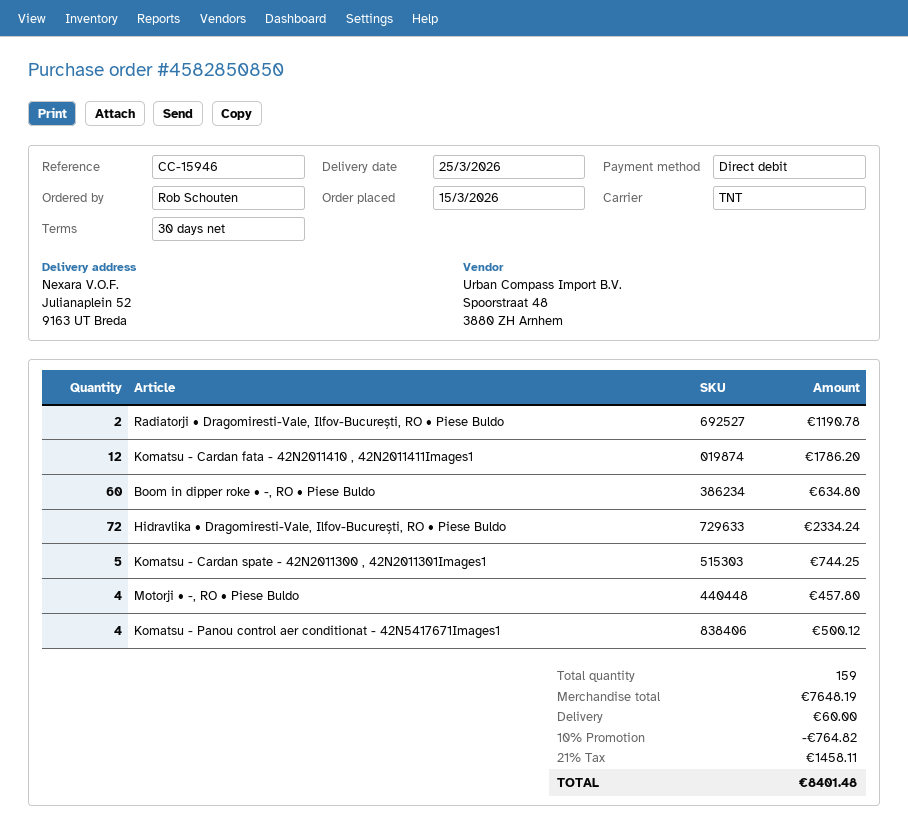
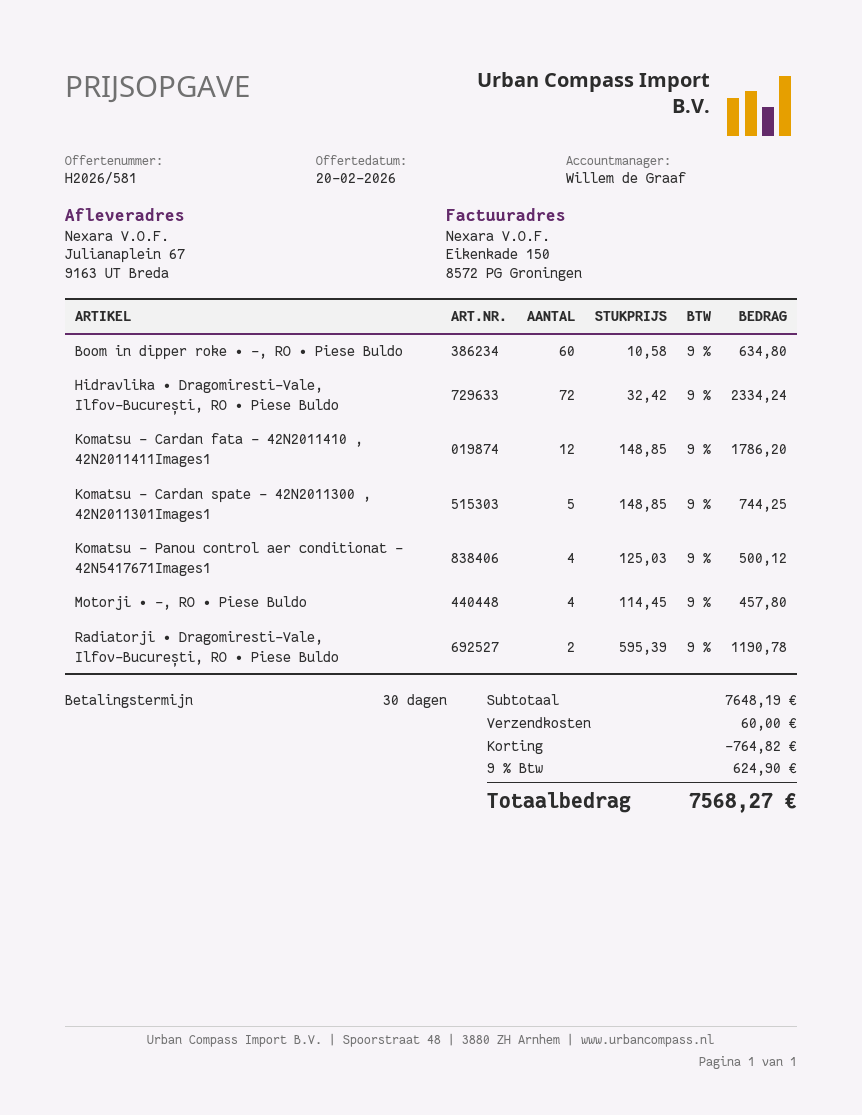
ship to: Julianaplein 52, 9163 UT Breda -> Julianaplein 67, 9163 UT Breda
tax: 21% = 1458.11 -> 9% = 624.90
total: 8401.48 -> 7568.27

